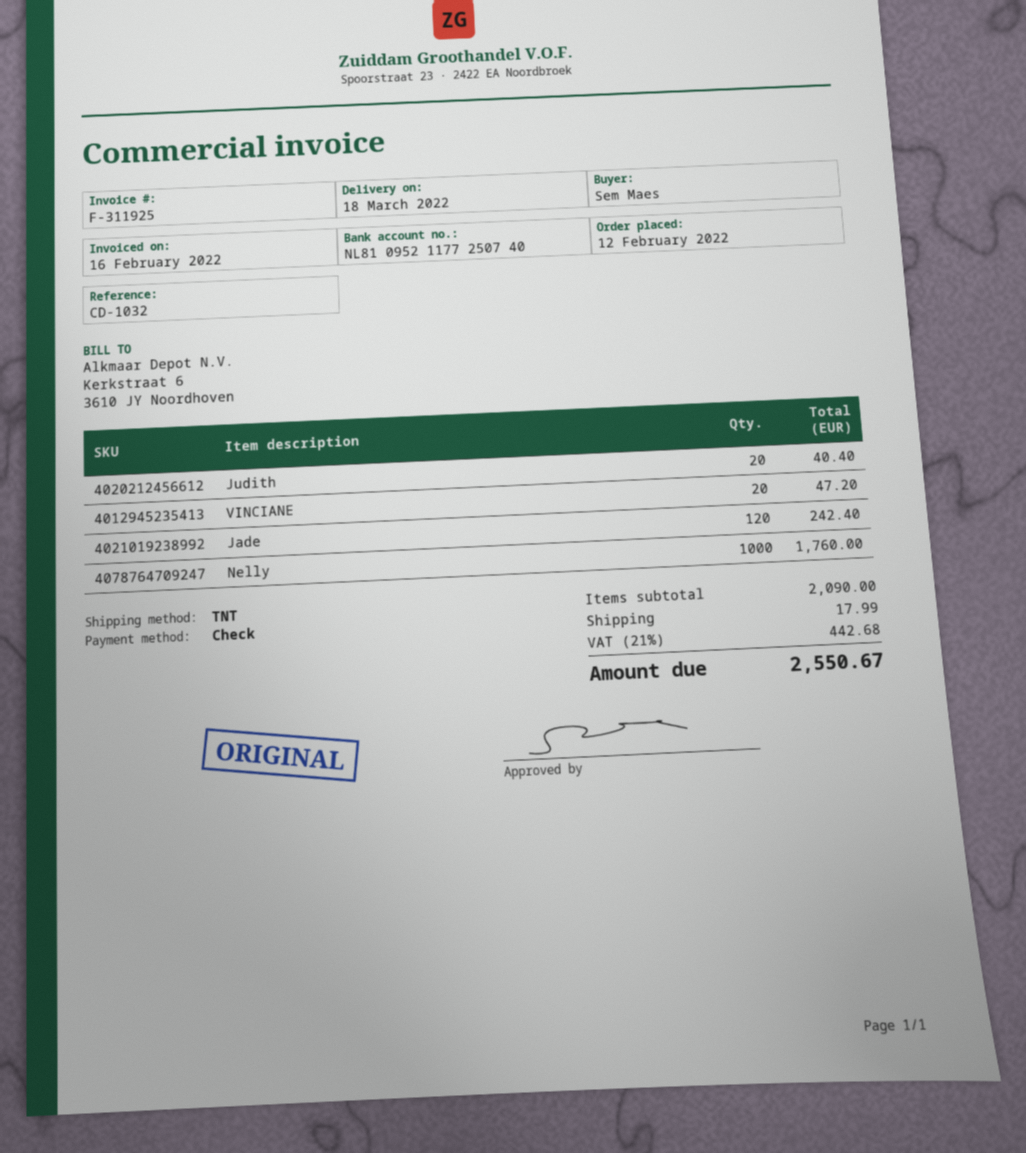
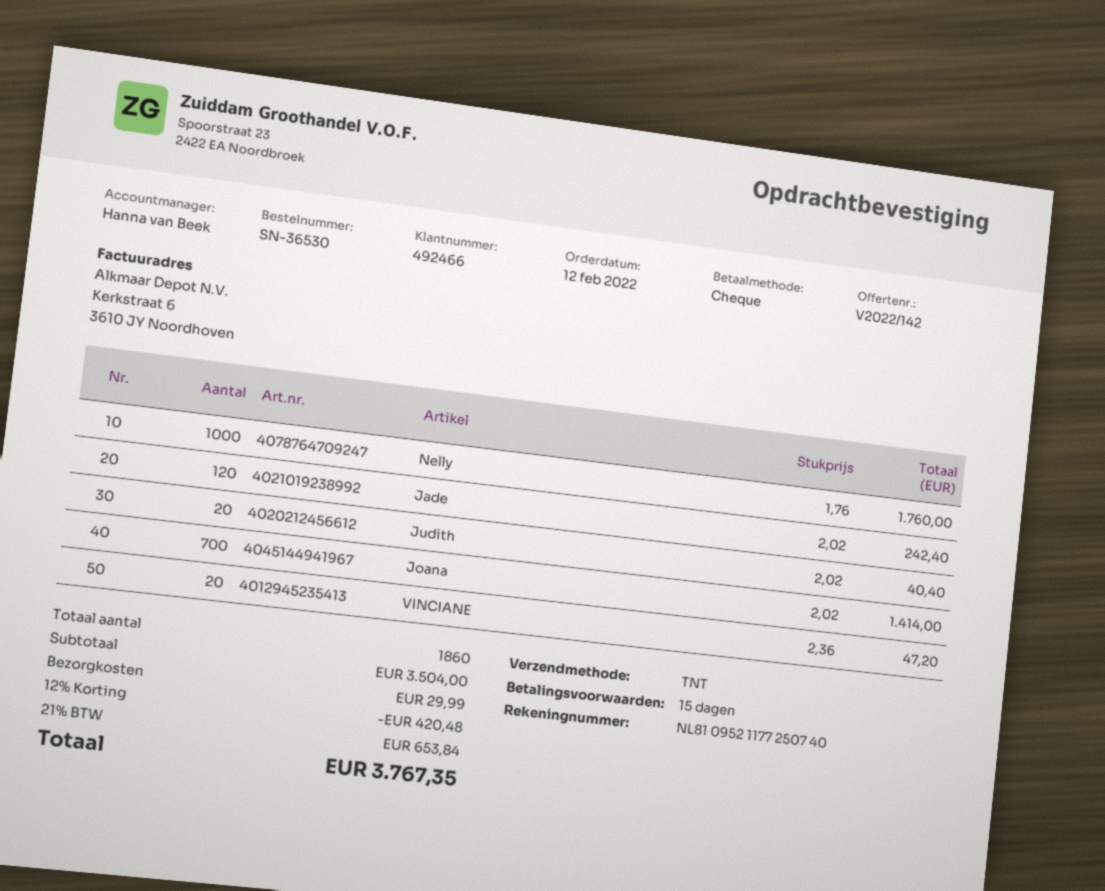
Joana: none -> 700 for 1414.00
subtotal: 2090.00 -> 3504.00
discount: none -> 12% = 420.48
shipping: 17.99 -> 29.99
tax: 21% = 442.68 -> 21% = 653.84
total: 2550.67 -> 3767.35

